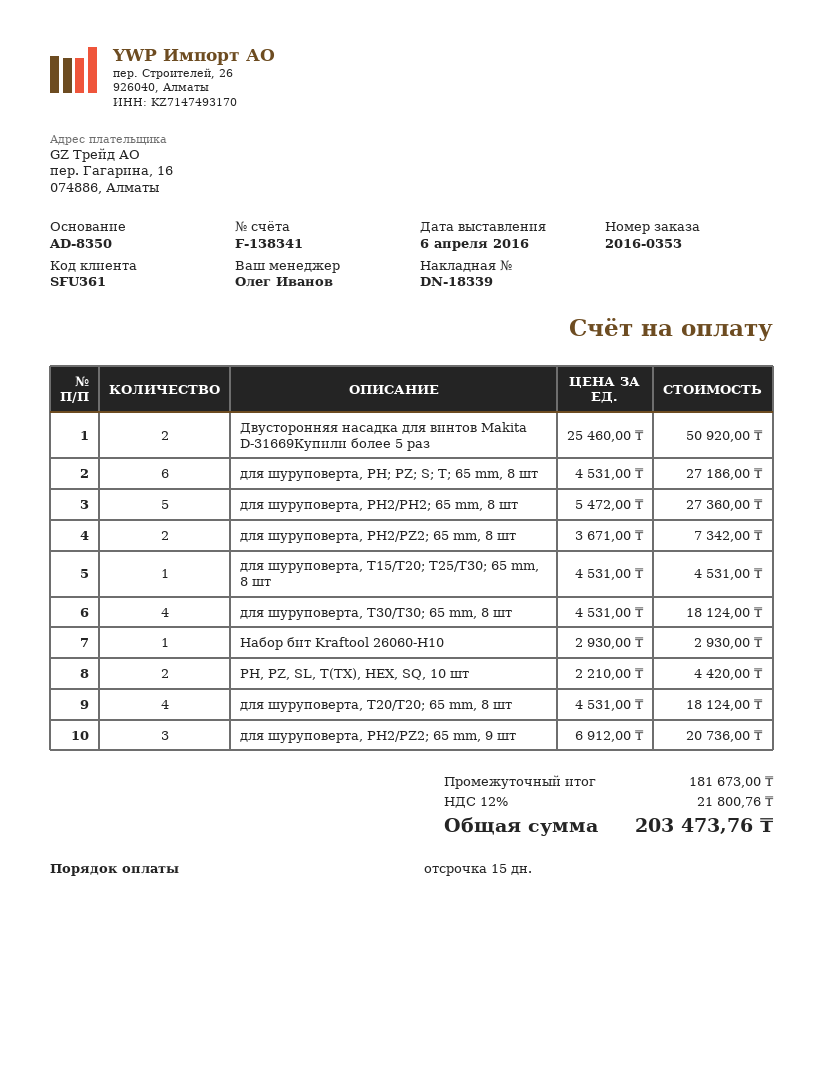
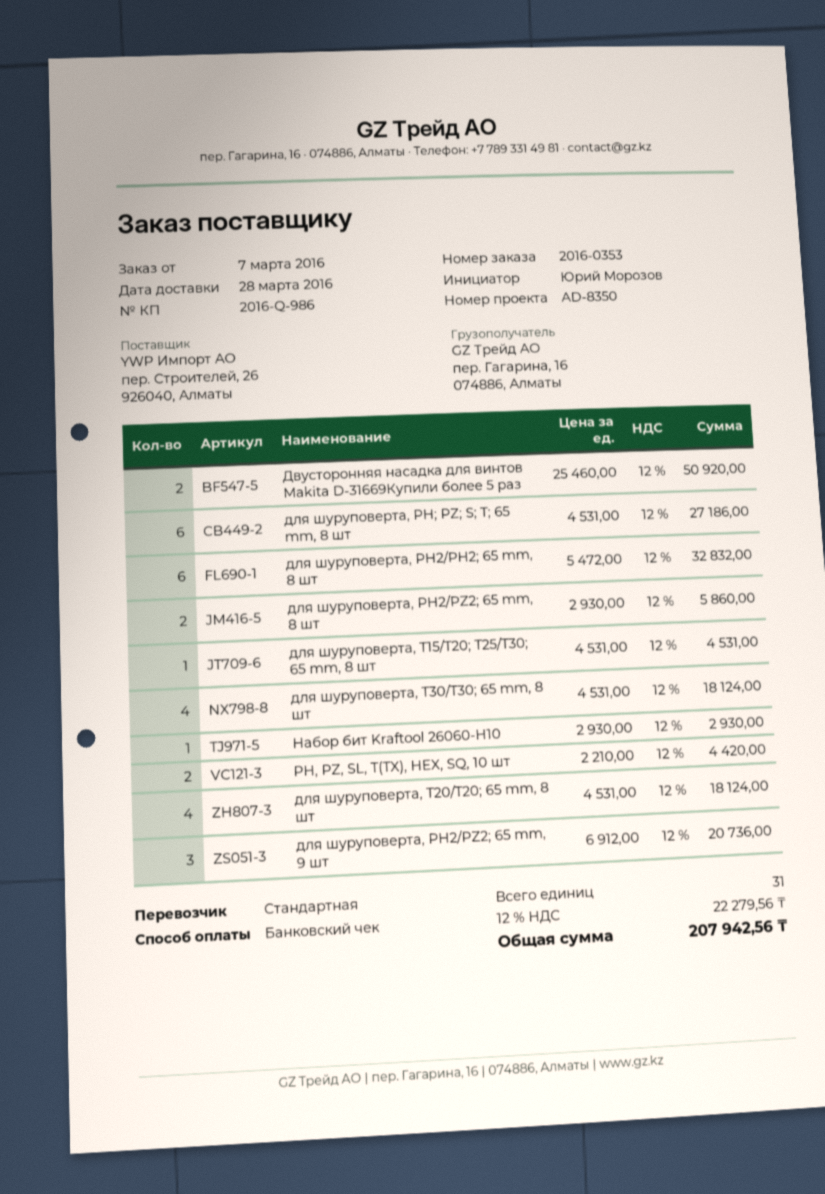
для шуруповерта, PH2/PH2; 65 mm, 8 шт: 5 x 5472.00 = 27360.00 -> 6 x 5472.00 = 32832.00
для шуруповерта, PH2/PZ2; 65 mm, 8 шт: 2 x 3671.00 = 7342.00 -> 2 x 2930.00 = 5860.00
tax: 12% = 21800.76 -> 12% = 22279.56
total: 203473.76 -> 207942.56

